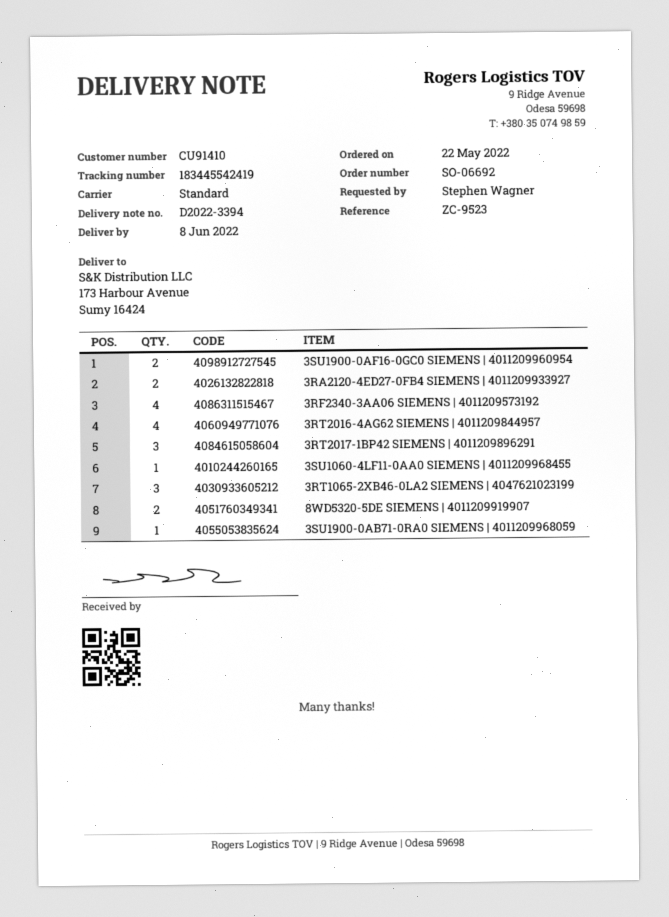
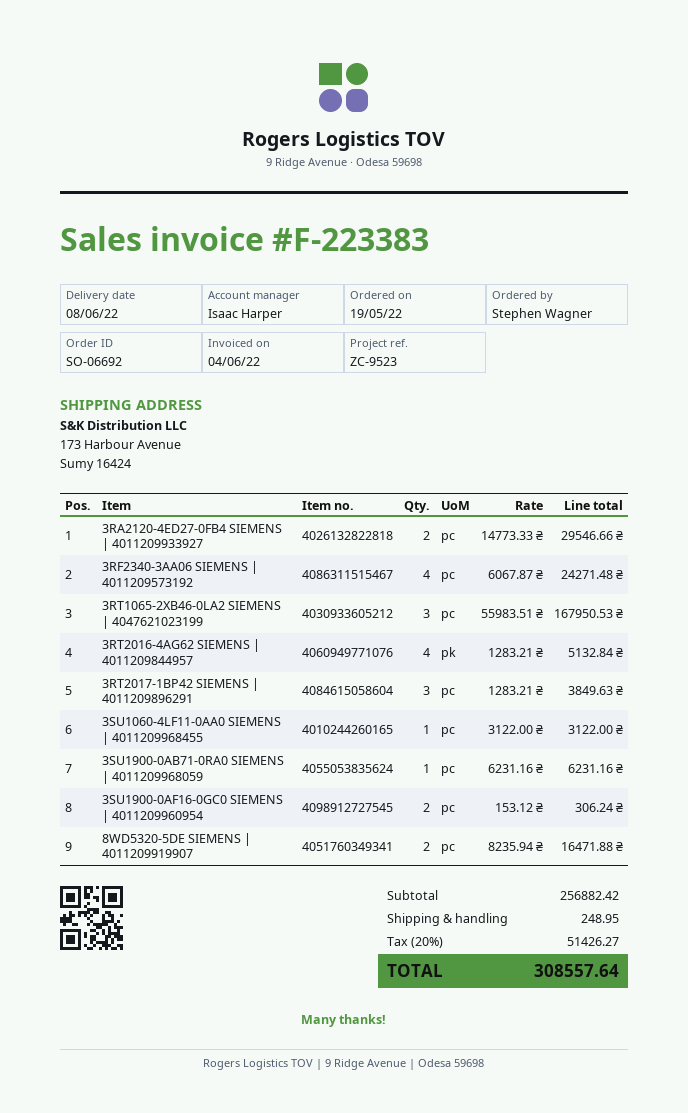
order date: 2022-05-22 -> 2022-05-19

